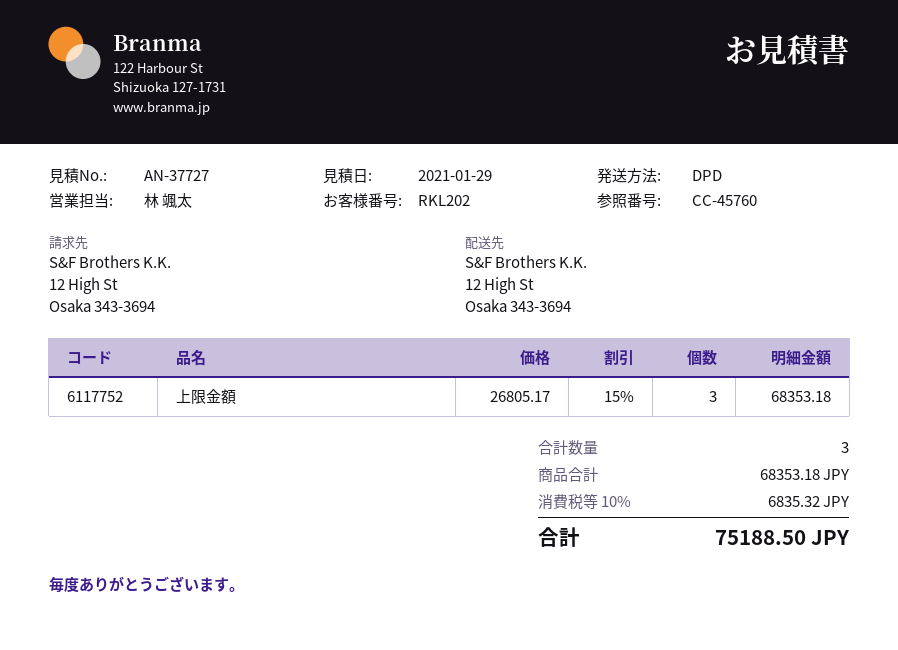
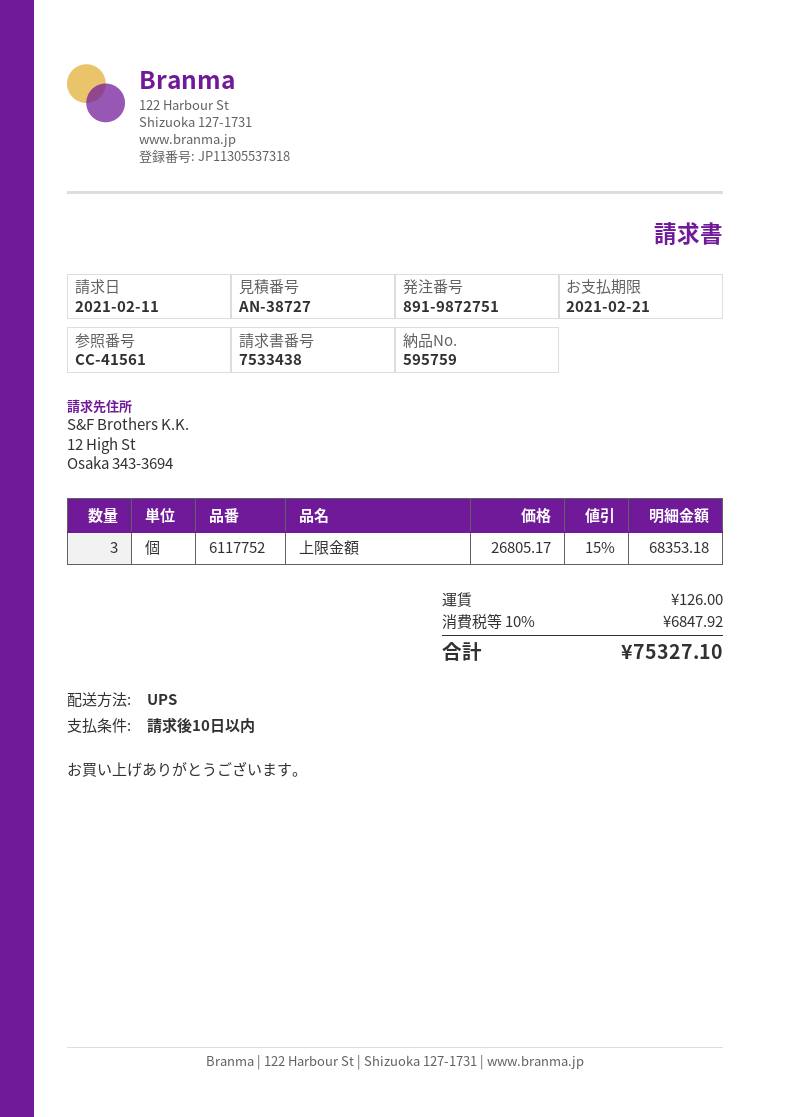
quote number: AN-37727 -> AN-38727
reference: CC-45760 -> CC-41561
shipping method: DPD -> UPS
shipping: none -> 126.00
tax: 10% = 6835.32 -> 10% = 6847.92
total: 75188.50 -> 75327.10

